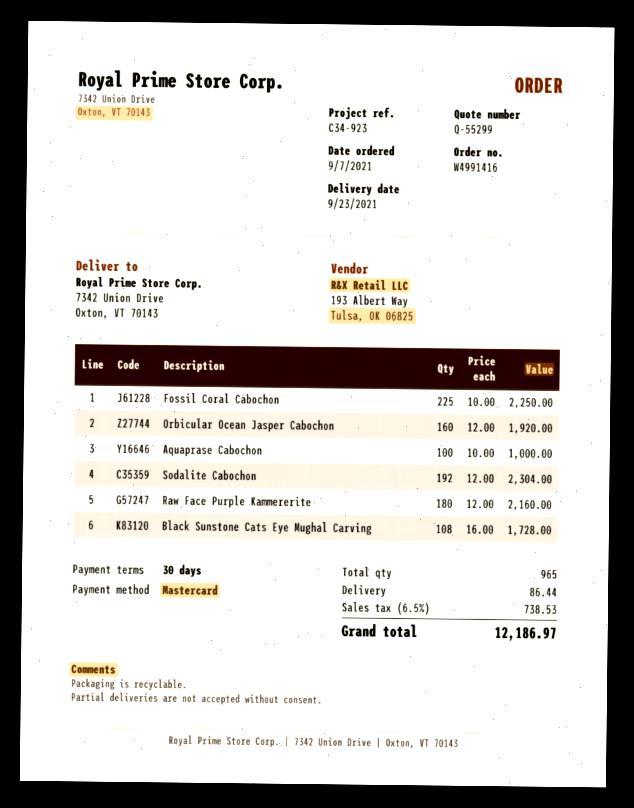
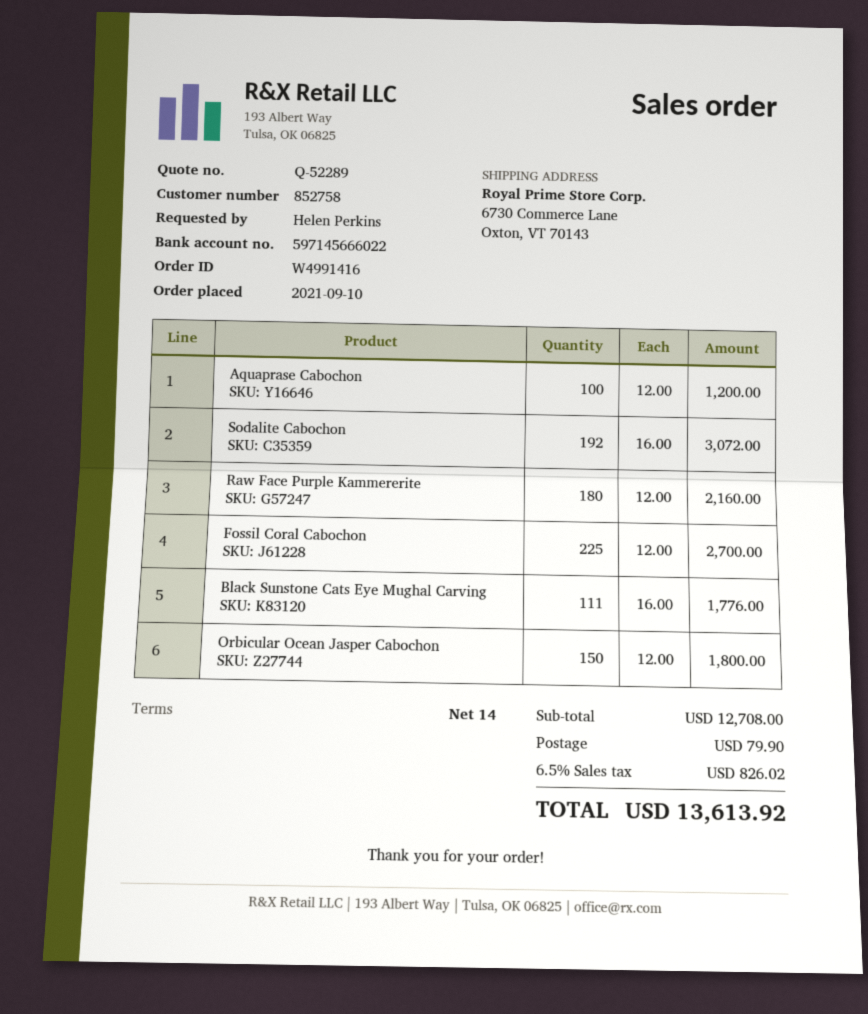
quote number: Q-55299 -> Q-52289
order date: 2021-09-07 -> 2021-09-10
payment terms: 30 days -> 14 days
ship to: 7342 Union Drive, Oxton, VT 70143 -> 6730 Commerce Lane, Oxton, VT 70143
Fossil Coral Cabochon: 225 x 10.00 = 2250.00 -> 225 x 12.00 = 2700.00
Orbicular Ocean Jasper Cabochon: 160 x 12.00 = 1920.00 -> 150 x 12.00 = 1800.00
Aquaprase Cabochon: 100 x 10.00 = 1000.00 -> 100 x 12.00 = 1200.00
Sodalite Cabochon: 192 x 12.00 = 2304.00 -> 192 x 16.00 = 3072.00
Black Sunstone Cats Eye Mughal Carving: 108 x 16.00 = 1728.00 -> 111 x 16.00 = 1776.00
shipping: 86.44 -> 79.90
tax: 6.5% = 738.53 -> 6.5% = 826.02
total: 12186.97 -> 13613.92

